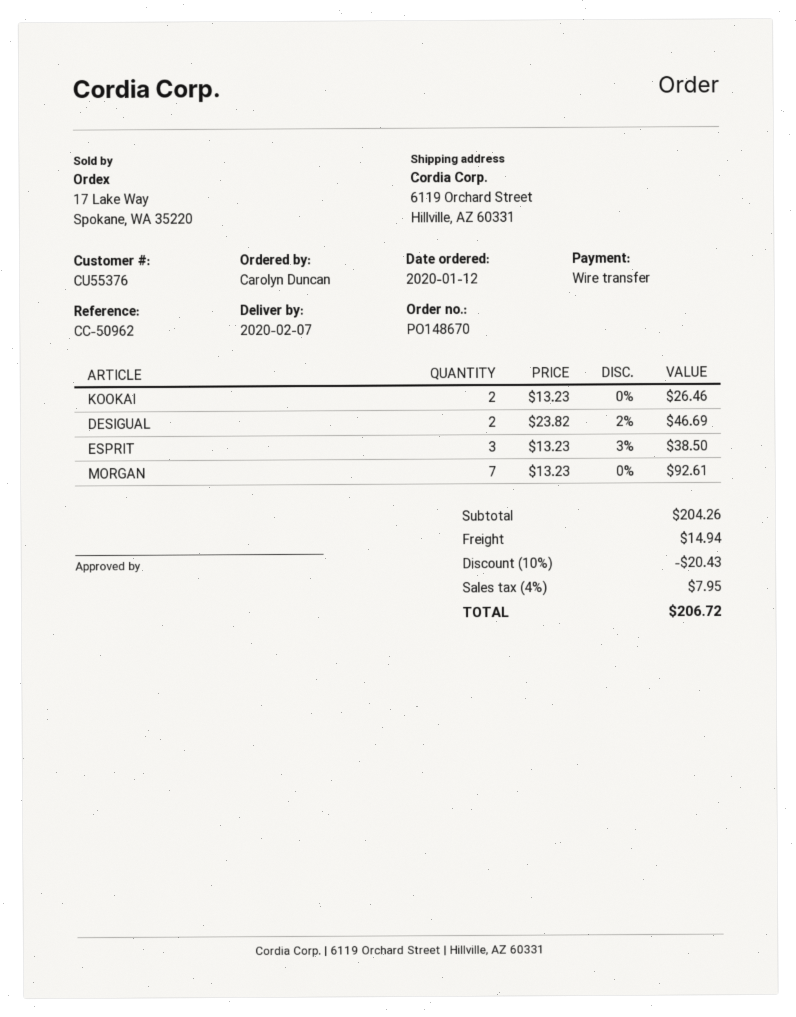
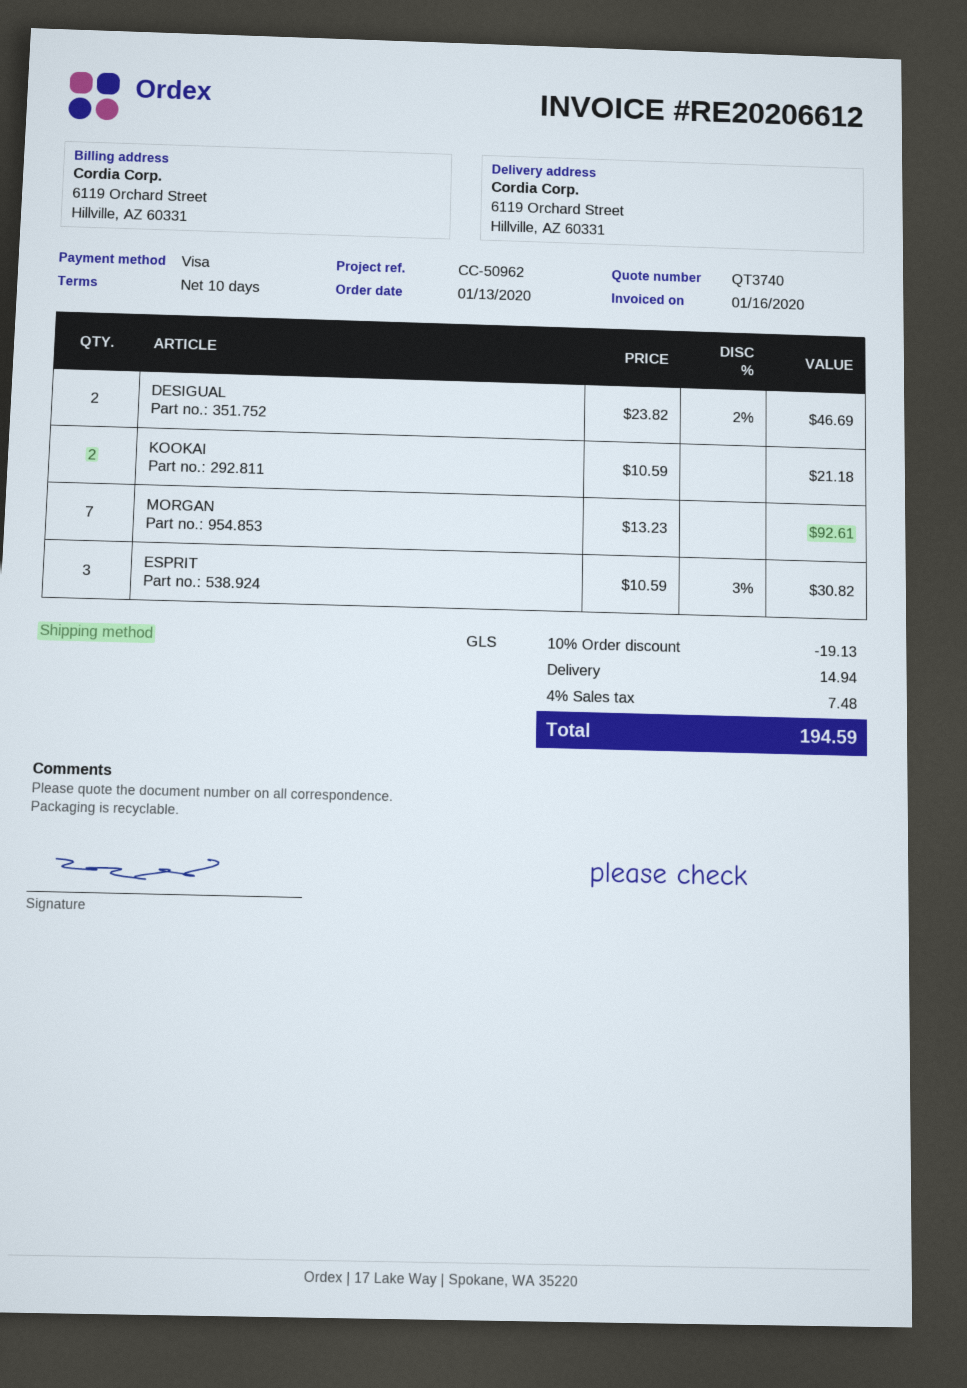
order date: 2020-01-12 -> 2020-01-13
payment method: bank transfer -> Visa
KOOKAI: 2 x 13.23 = 26.46 -> 2 x 10.59 = 21.18
ESPRIT: 3 x 13.23 - 3% = 38.50 -> 3 x 10.59 - 3% = 30.82
discount: 10% = 20.43 -> 10% = 19.13
tax: 4% = 7.95 -> 4% = 7.48
total: 206.72 -> 194.59

